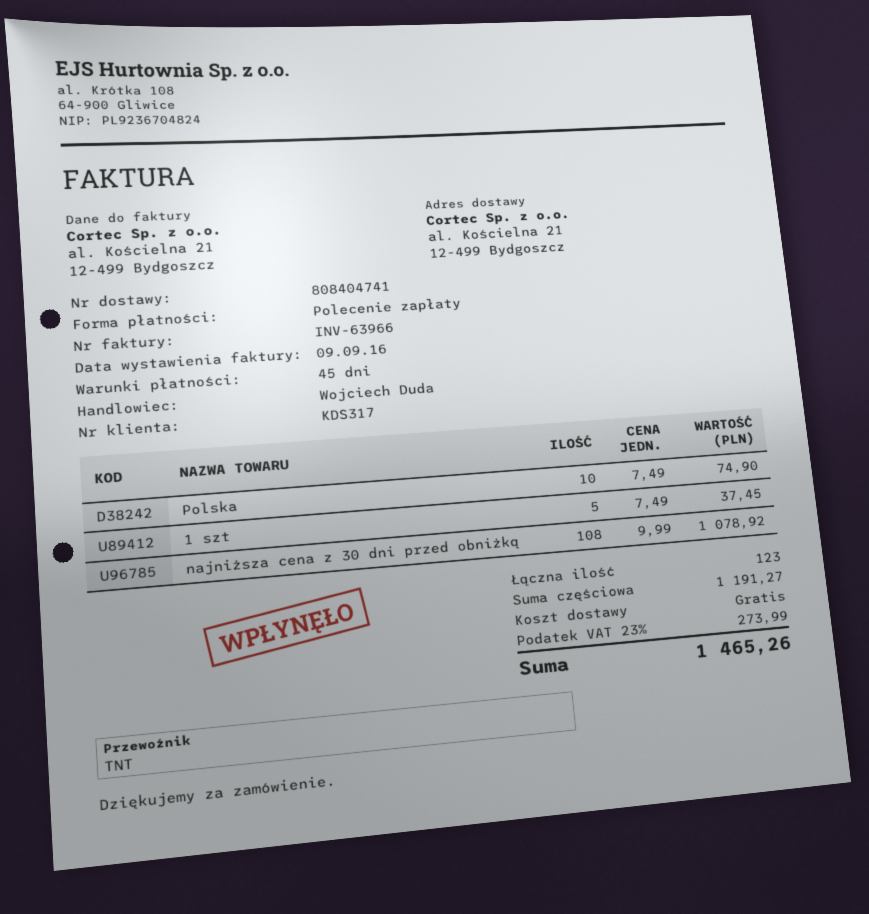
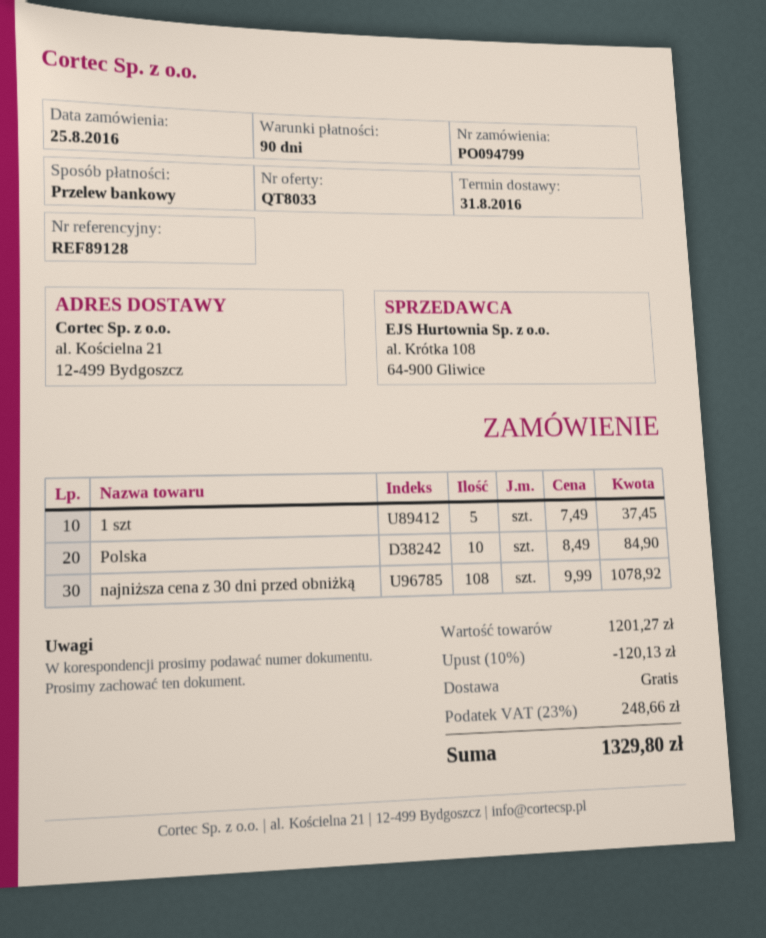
payment terms: 45 days -> 90 days
payment method: direct debit -> bank transfer
Polska: 10 x 7.49 = 74.90 -> 10 x 8.49 = 84.90
subtotal: 1191.27 -> 1201.27
discount: none -> 10% = 120.13
tax: 23% = 273.99 -> 23% = 248.66
total: 1465.26 -> 1329.80

